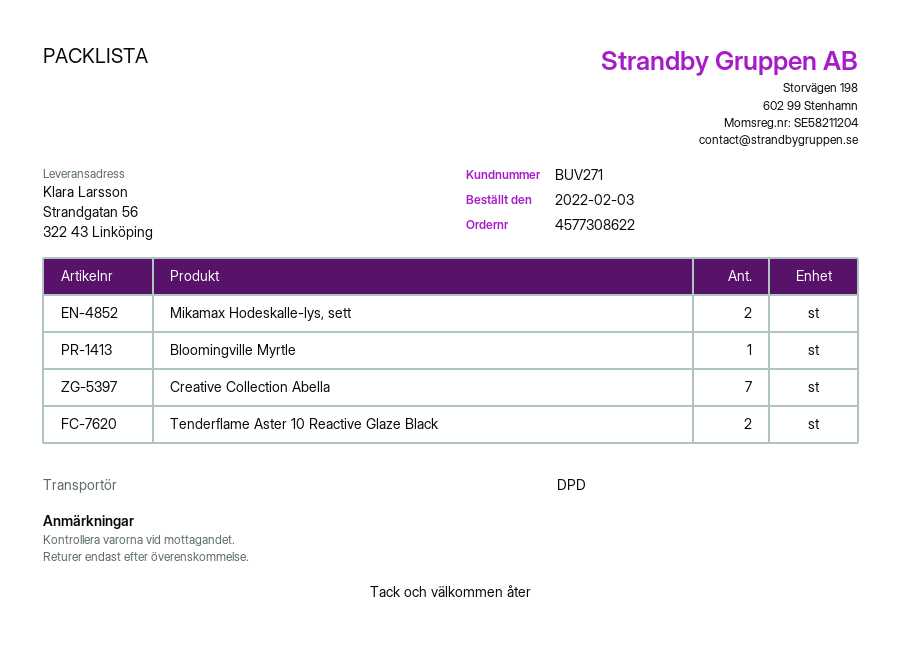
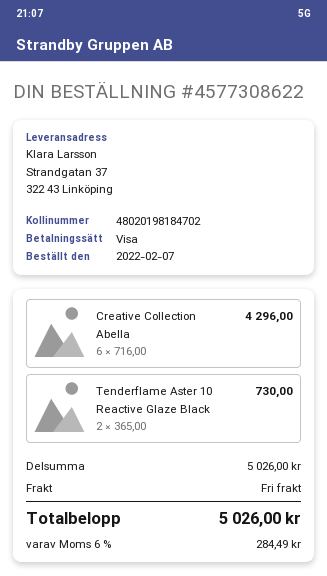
order date: 2022-02-03 -> 2022-02-07
ship to: Strandgatan 56, 322 43 Linköping -> Strandgatan 37, 322 43 Linköping
Mikamax Hodeskalle-lys, sett: 2 -> none
Bloomingville Myrtle: 1 -> none
Creative Collection Abella: 7 -> 6

